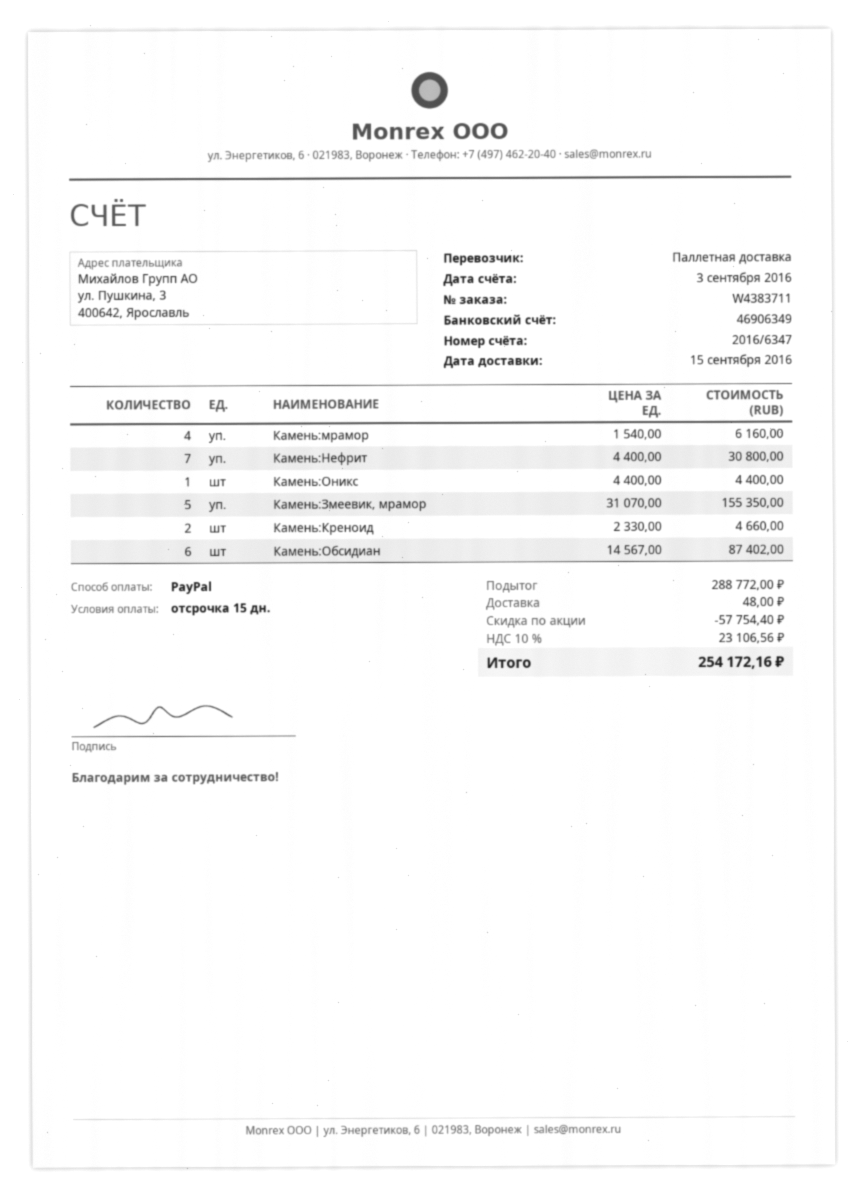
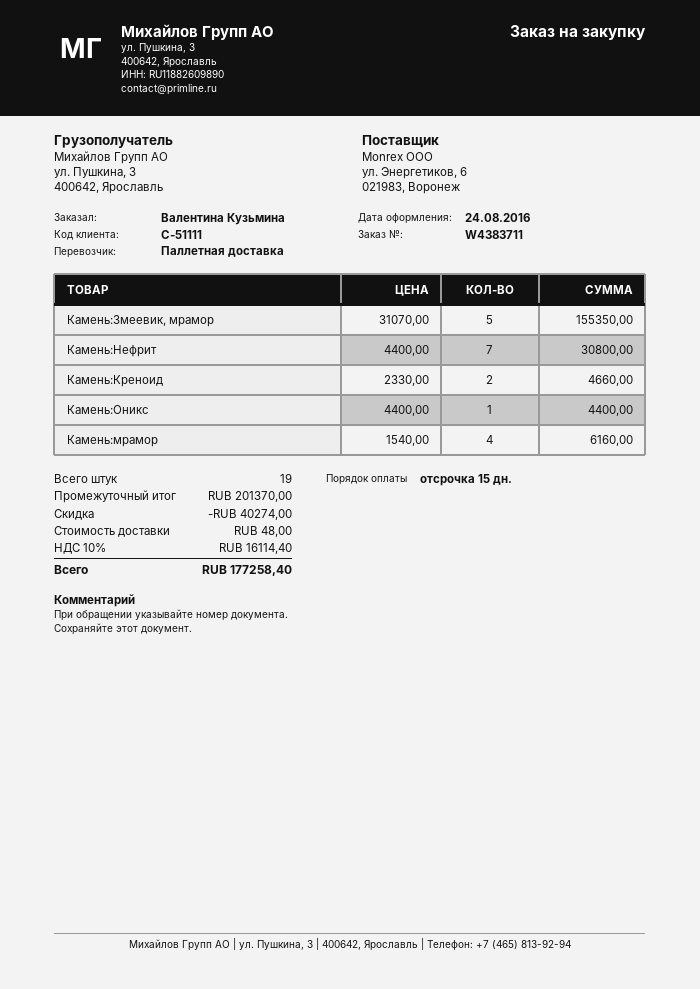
Камень:Обсидиан: 6 x 14567.00 = 87402.00 -> none
subtotal: 288772.00 -> 201370.00
discount: 57754.40 -> 40274.00
tax: 10% = 23106.56 -> 10% = 16114.40
total: 254172.16 -> 177258.40

